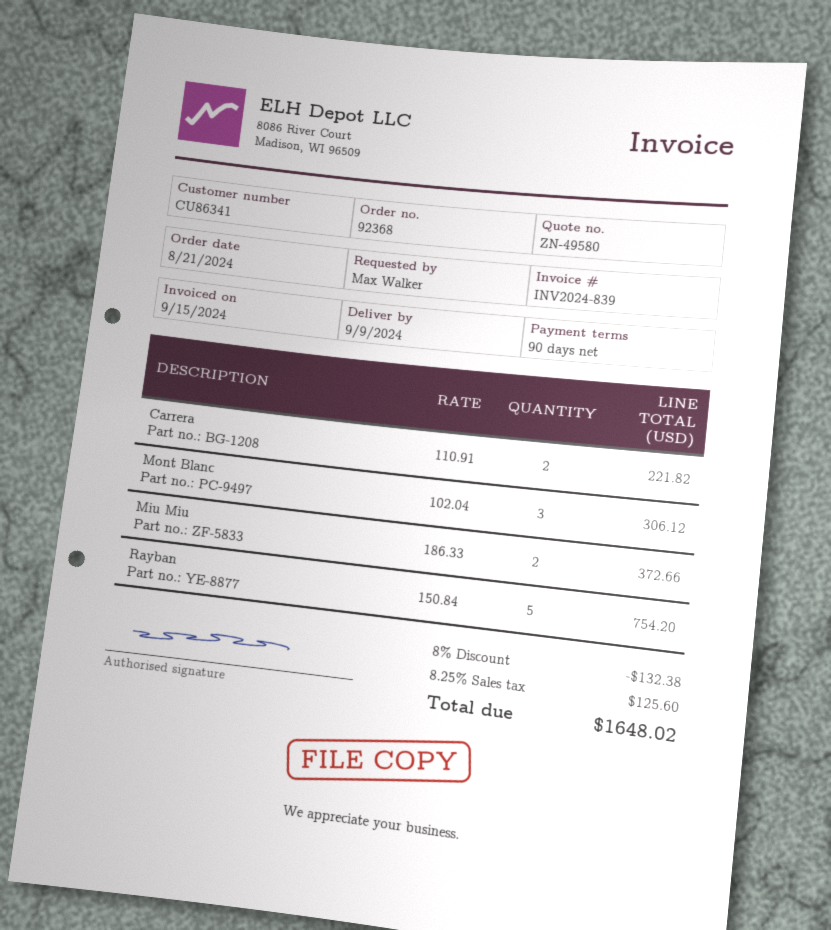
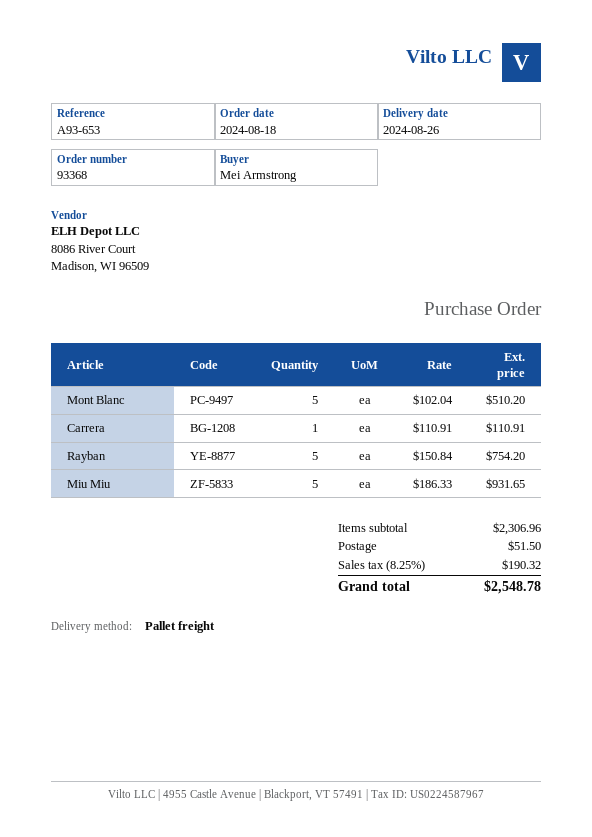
order number: 92368 -> 93368
order date: 2024-08-21 -> 2024-08-18
delivery date: 2024-09-09 -> 2024-08-26
ordered by: Max Walker -> Mei Armstrong
Carrera: 2 x 110.91 = 221.82 -> 1 x 110.91 = 110.91
Mont Blanc: 3 x 102.04 = 306.12 -> 5 x 102.04 = 510.20
Miu Miu: 2 x 186.33 = 372.66 -> 5 x 186.33 = 931.65
discount: 8% = 132.38 -> none
shipping: none -> 51.50
tax: 8.25% = 125.60 -> 8.25% = 190.32
total: 1648.02 -> 2548.78

